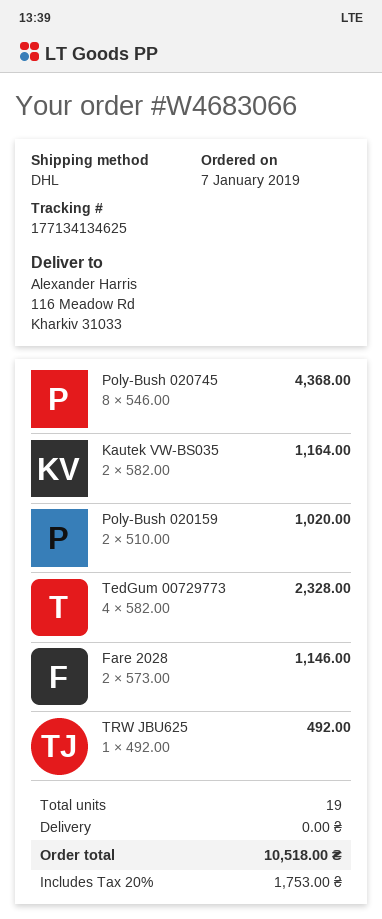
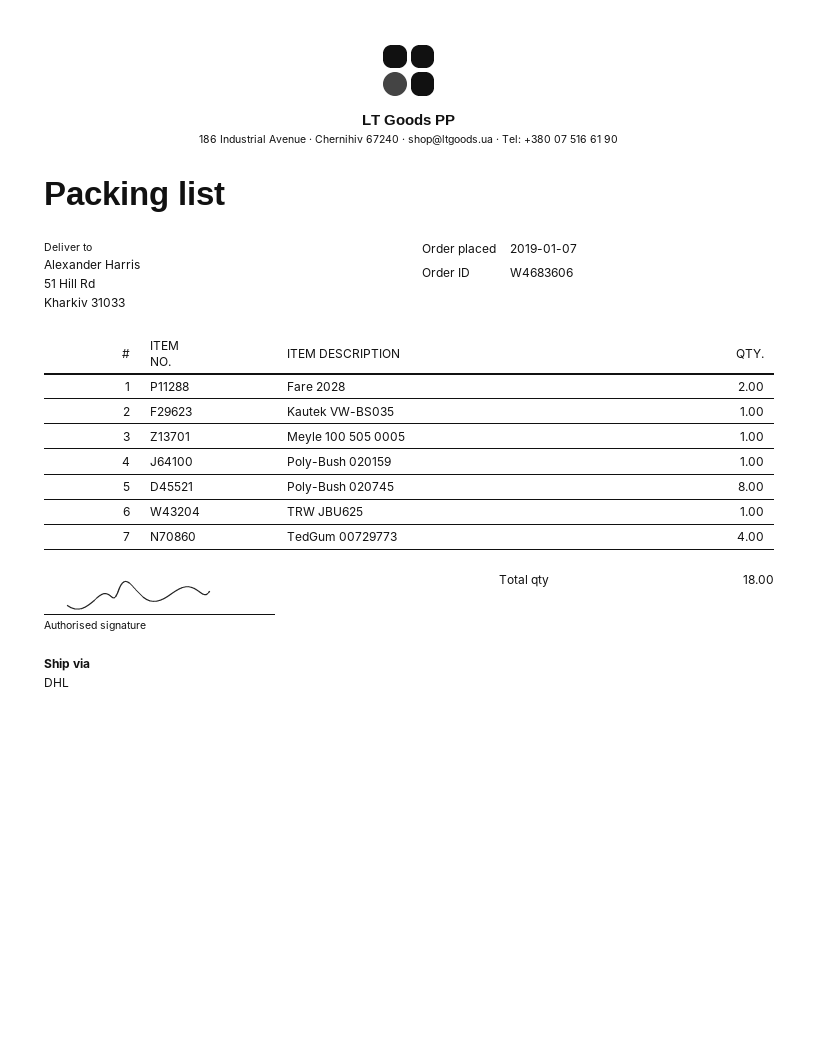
order number: W4683066 -> W4683606
ship to: 116 Meadow Rd, Kharkiv 31033 -> 51 Hill Rd, Kharkiv 31033
Kautek VW-BS035: 2 -> 1
Poly-Bush 020159: 2 -> 1
Meyle 100 505 0005: none -> 1
total quantity: 19 -> 18

